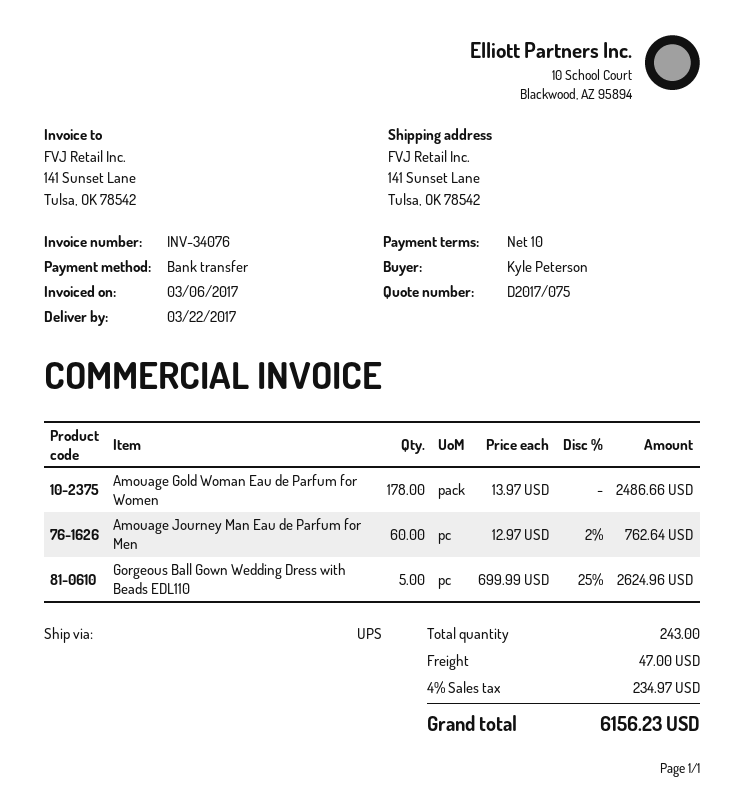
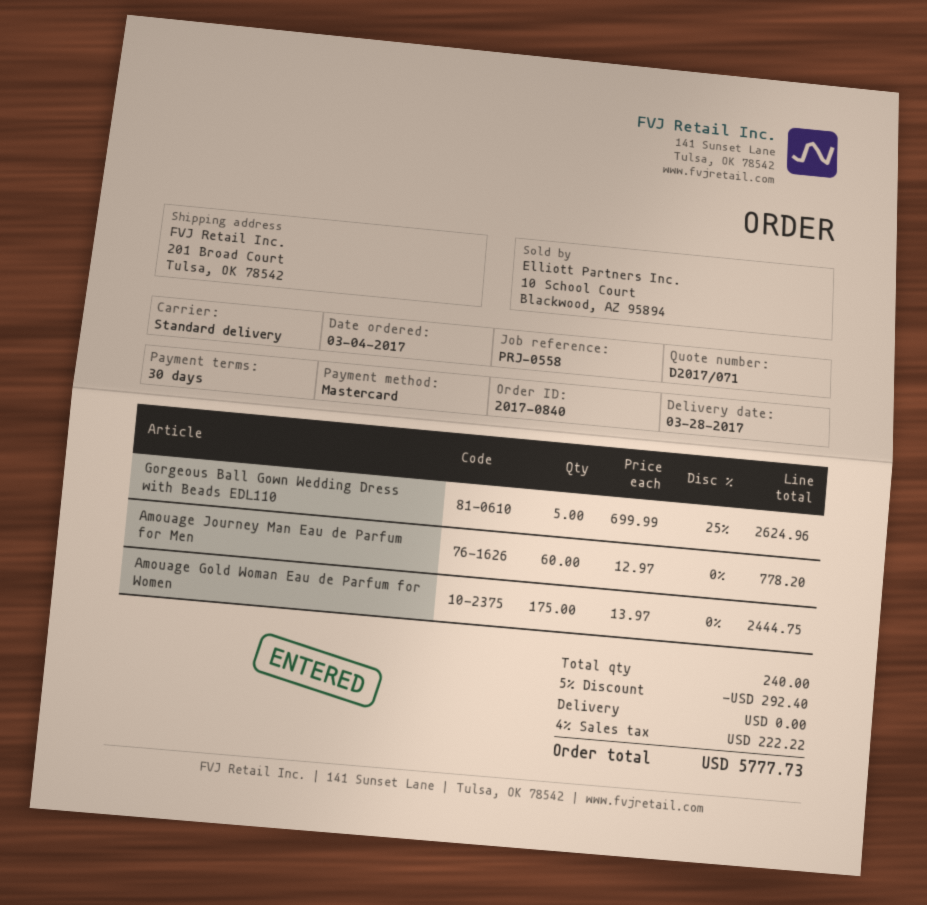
quote number: D2017/075 -> D2017/071
delivery date: 2017-03-22 -> 2017-03-28
payment terms: 10 days -> 30 days
payment method: bank transfer -> Mastercard
shipping method: UPS -> standard
ship to: 141 Sunset Lane, Tulsa, OK 78542 -> 201 Broad Court, Tulsa, OK 78542
Amouage Gold Woman Eau de Parfum for Women: 178 x 13.97 = 2486.66 -> 175 x 13.97 = 2444.75
Amouage Journey Man Eau de Parfum for Men: 60 x 12.97 - 2% = 762.64 -> 60 x 12.97 = 778.20
total quantity: 243 -> 240
discount: none -> 5% = 292.40
shipping: 47.00 -> 0.00
tax: 4% = 234.97 -> 4% = 222.22
total: 6156.23 -> 5777.73

